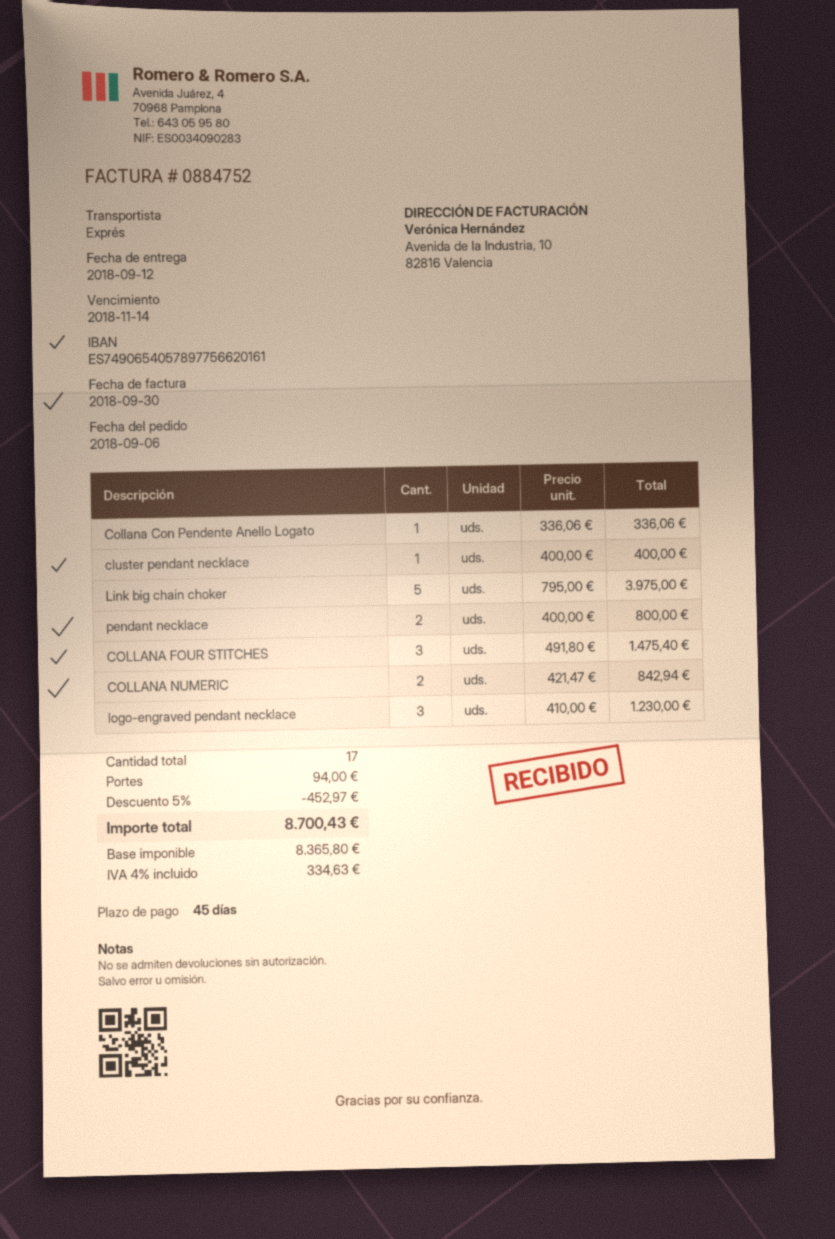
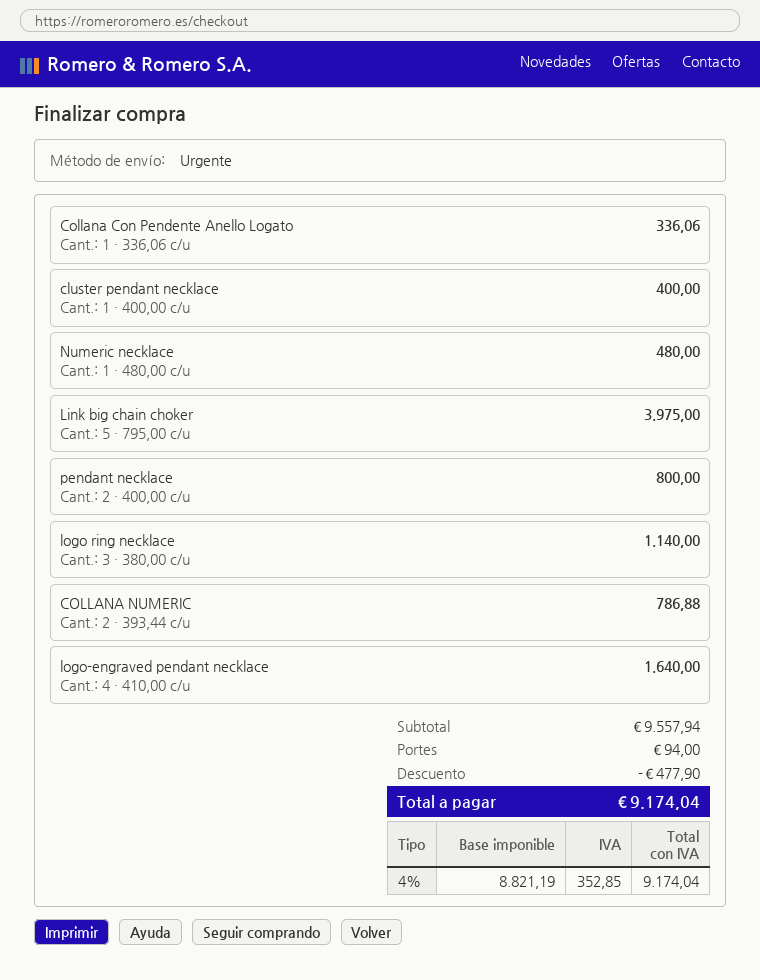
COLLANA FOUR STITCHES: 3 x 491.80 = 1475.40 -> none
COLLANA NUMERIC: 2 x 421.47 = 842.94 -> 2 x 393.44 = 786.88
logo-engraved pendant necklace: 3 x 410.00 = 1230.00 -> 4 x 410.00 = 1640.00
Numeric necklace: none -> 1 x 480.00 = 480.00
logo ring necklace: none -> 3 x 380.00 = 1140.00
discount: 452.97 -> 477.90
net: 8365.80 -> 8821.19
tax: 4% = 334.63 -> 4% = 352.85
total: 8700.43 -> 9174.04

